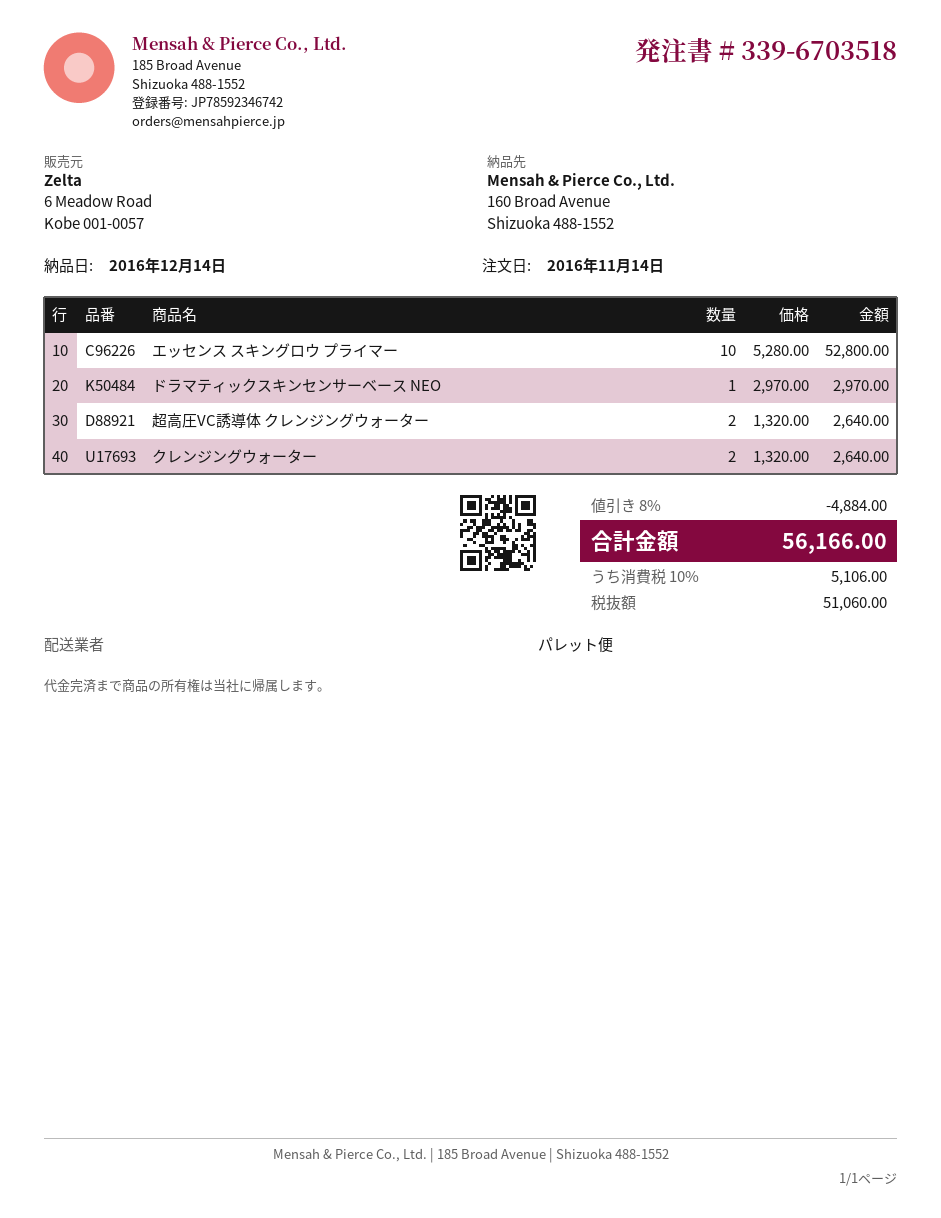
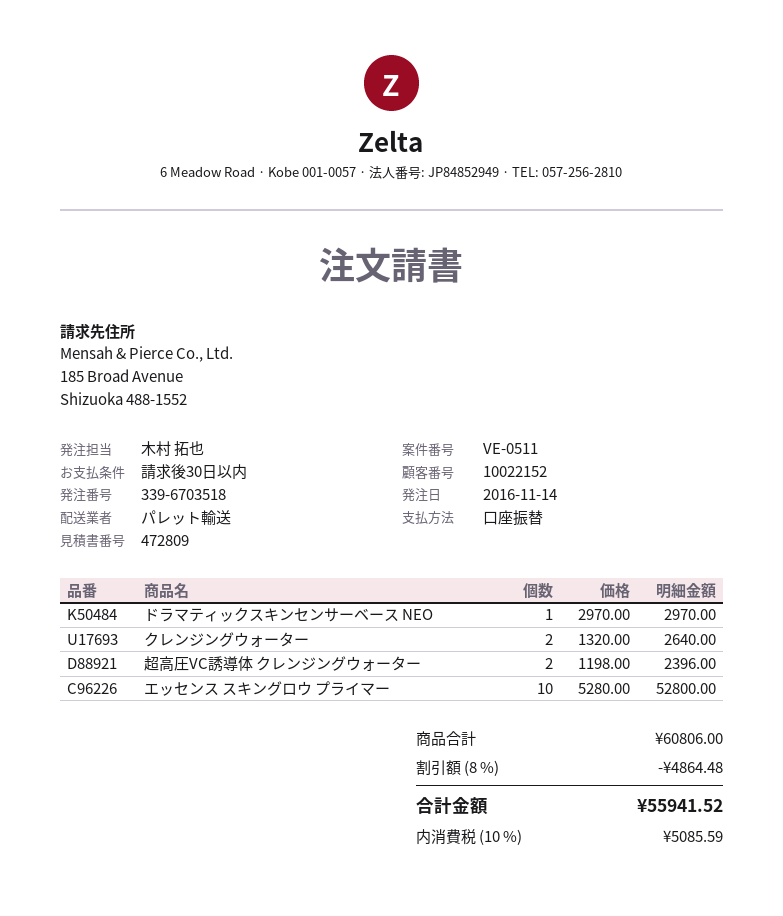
超高圧VC誘導体 クレンジングウォーター: 2 x 1320.00 = 2640.00 -> 2 x 1198.00 = 2396.00
discount: 8% = 4884.00 -> 8% = 4864.48
tax: 10% = 5106.00 -> 10% = 5085.59
total: 56166.00 -> 55941.52

